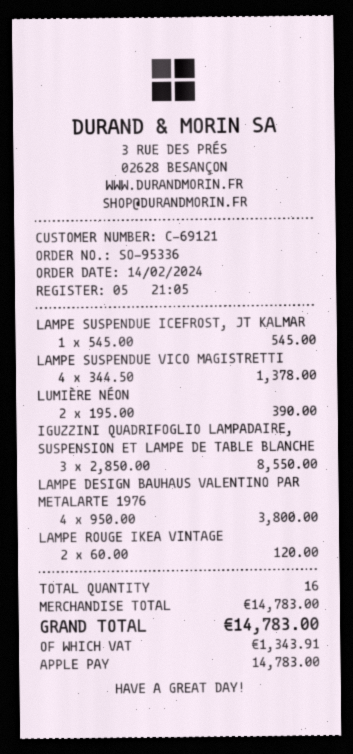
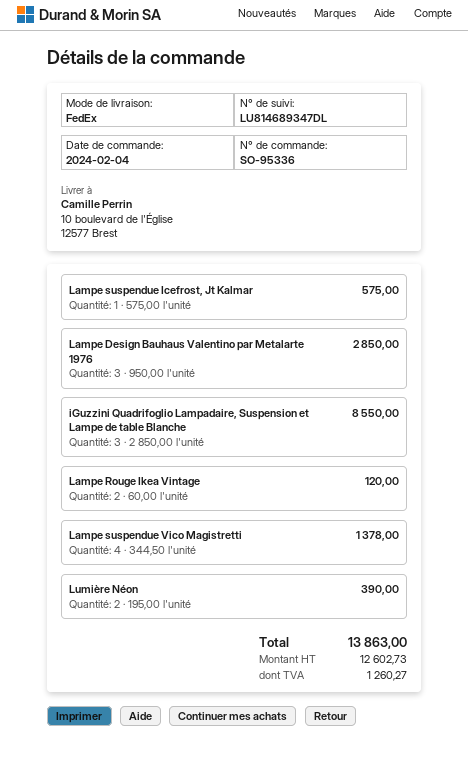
order date: 2024-02-14 -> 2024-02-04
LAMPE SUSPENDUE ICEFROST, JT KALMAR: 1 x 545.00 = 545.00 -> 1 x 575.00 = 575.00
LAMPE DESIGN BAUHAUS VALENTINO PAR METALARTE 1976: 4 x 950.00 = 3800.00 -> 3 x 950.00 = 2850.00
tax: 1343.91 -> 1260.27
total: 14783.00 -> 13863.00

